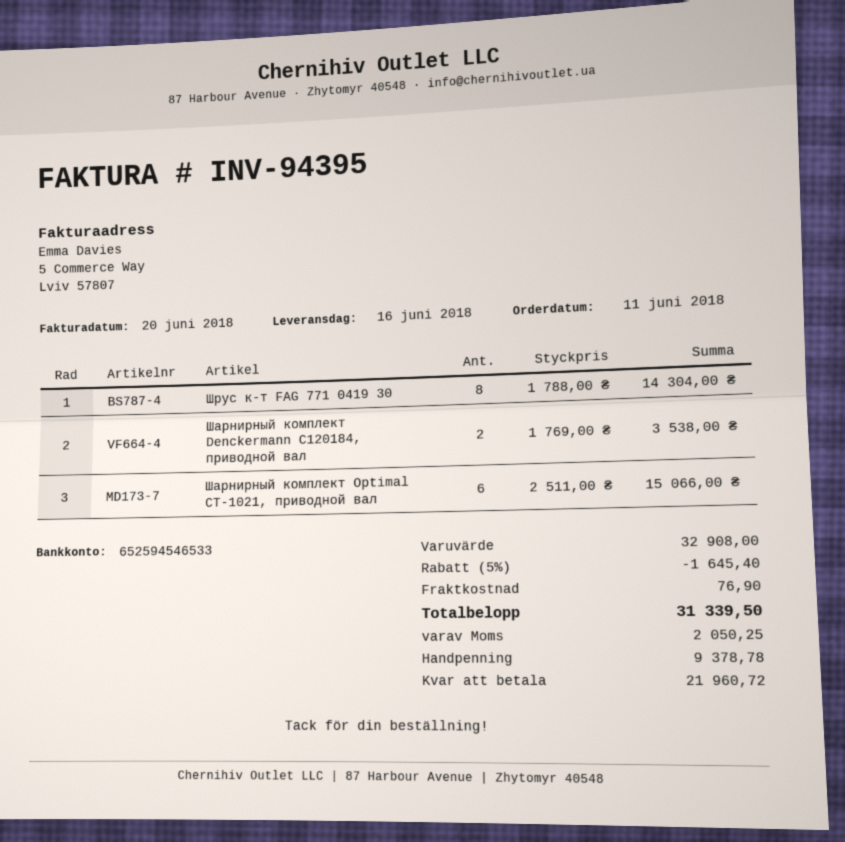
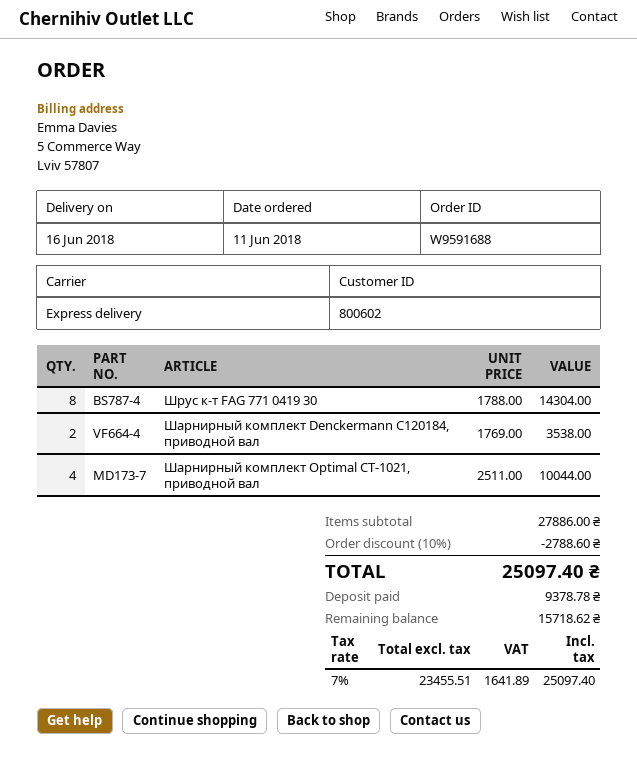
Шарнирный комплект Optimal CT-1021, приводной вал: 6 x 2511.00 = 15066.00 -> 4 x 2511.00 = 10044.00
subtotal: 32908.00 -> 27886.00
discount: 5% = 1645.40 -> 10% = 2788.60
shipping: 76.90 -> none
tax: 2050.25 -> 1641.89
total: 31339.50 -> 25097.40
balance: 21960.72 -> 15718.62

